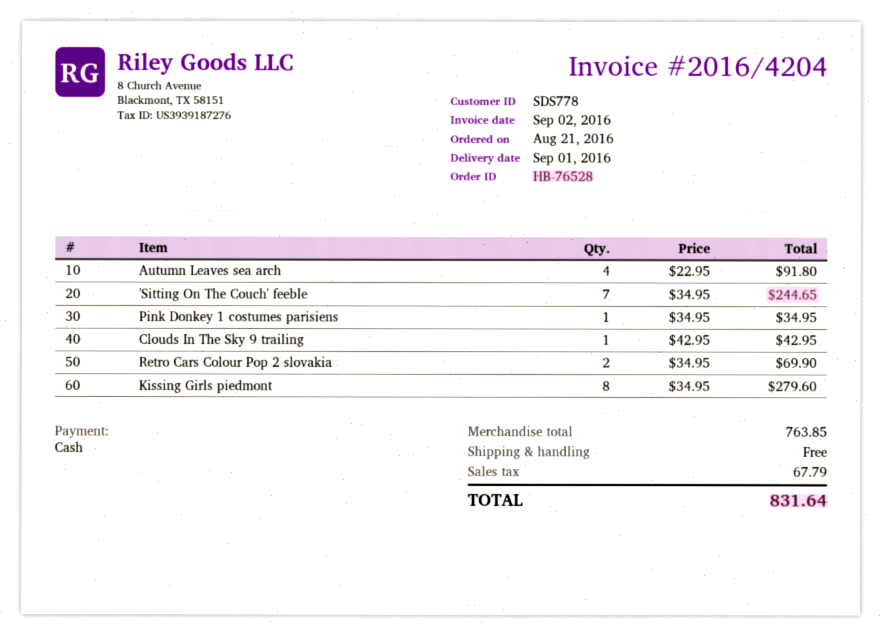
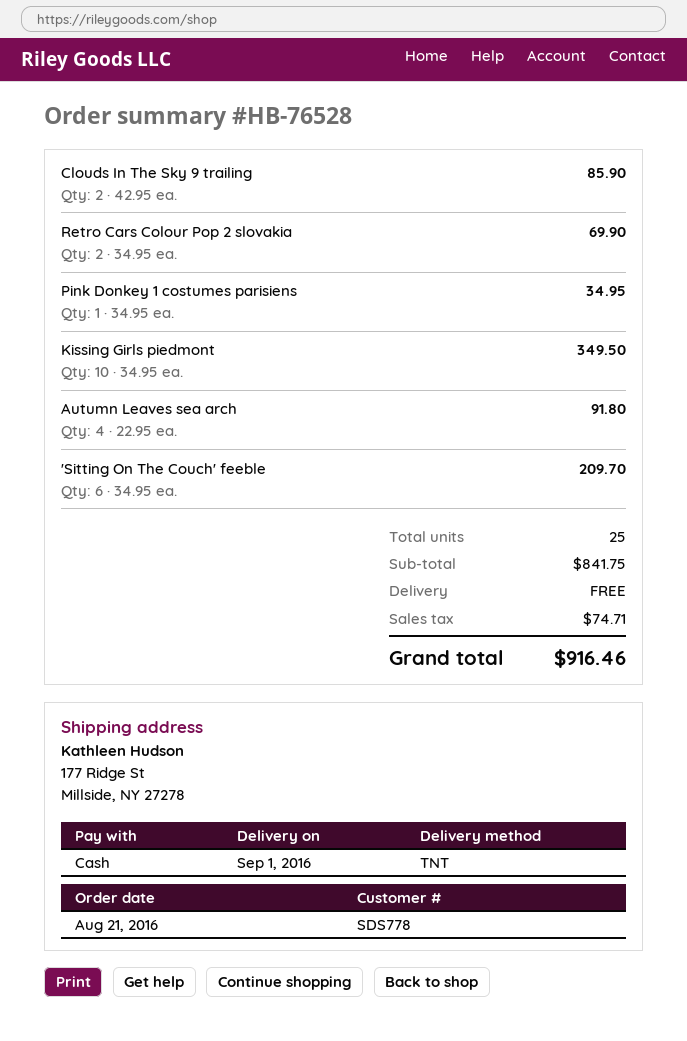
'Sitting On The Couch' feeble: 7 x 34.95 = 244.65 -> 6 x 34.95 = 209.70
Clouds In The Sky 9 trailing: 1 x 42.95 = 42.95 -> 2 x 42.95 = 85.90
Kissing Girls piedmont: 8 x 34.95 = 279.60 -> 10 x 34.95 = 349.50
subtotal: 763.85 -> 841.75
tax: 67.79 -> 74.71
total: 831.64 -> 916.46

